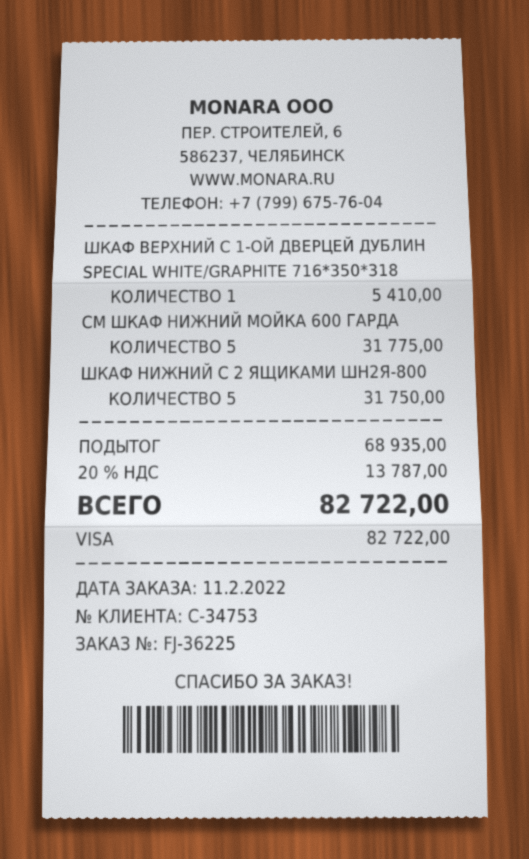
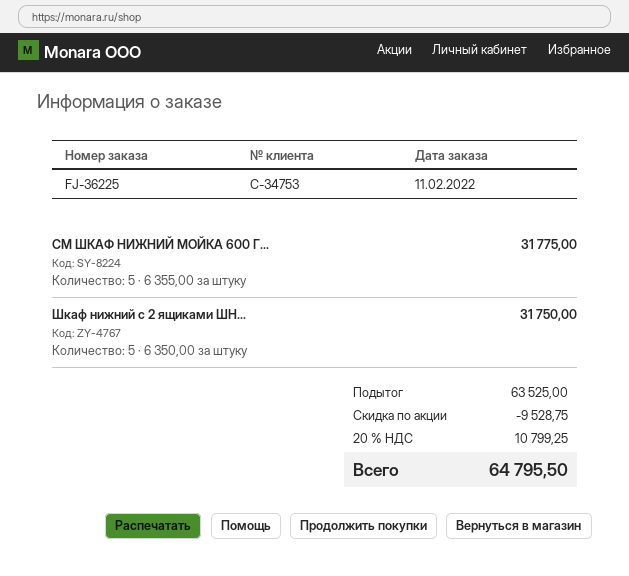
ШКАФ ВЕРХНИЙ С 1-ОЙ ДВЕРЦЕЙ ДУБЛИН SPECIAL WHITE/GRAPHITE 716*350*318: 1 for 5410.00 -> none
subtotal: 68935.00 -> 63525.00
discount: none -> 9528.75
tax: 20% = 13787.00 -> 20% = 10799.25
total: 82722.00 -> 64795.50

